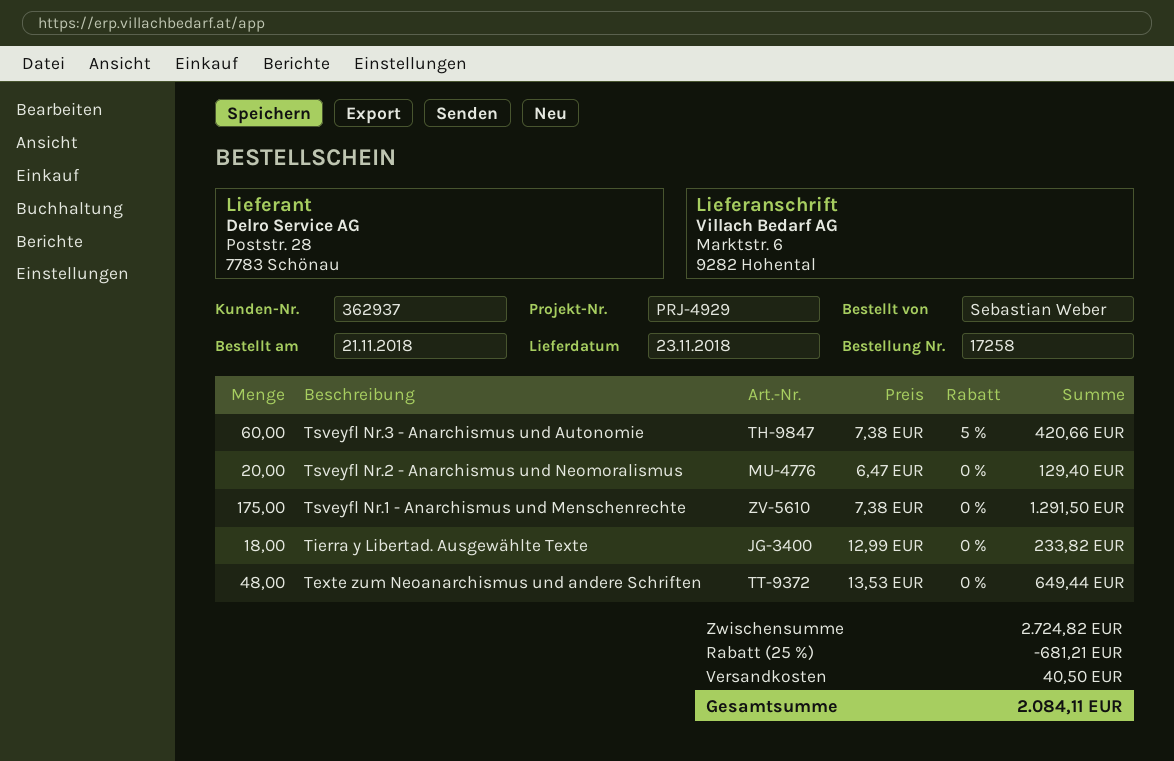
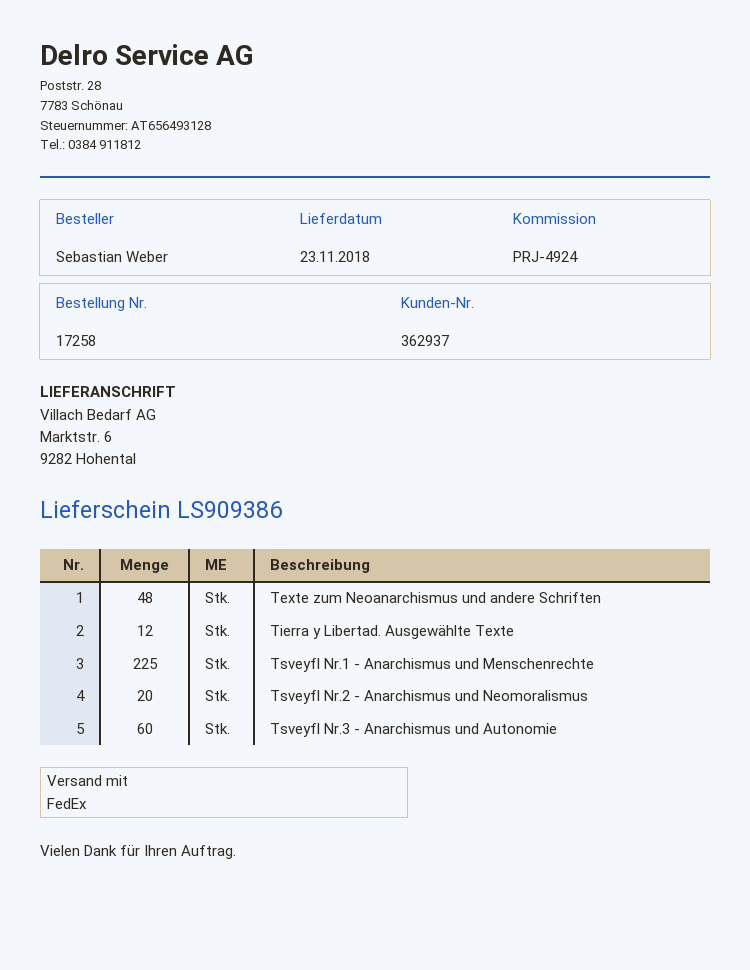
reference: PRJ-4929 -> PRJ-4924
Tsveyfl Nr.1 - Anarchismus und Menschenrechte: 175 -> 225
Tierra y Libertad. Ausgewählte Texte: 18 -> 12

